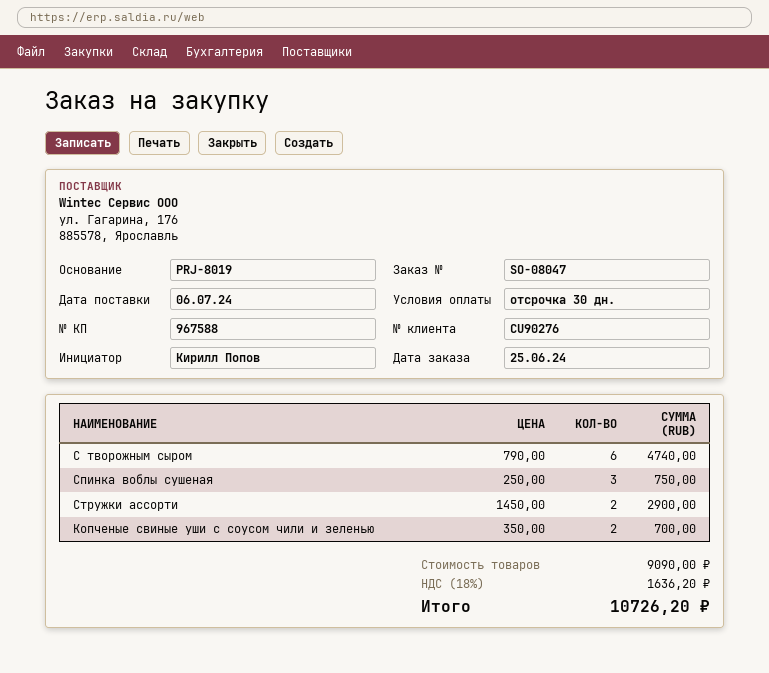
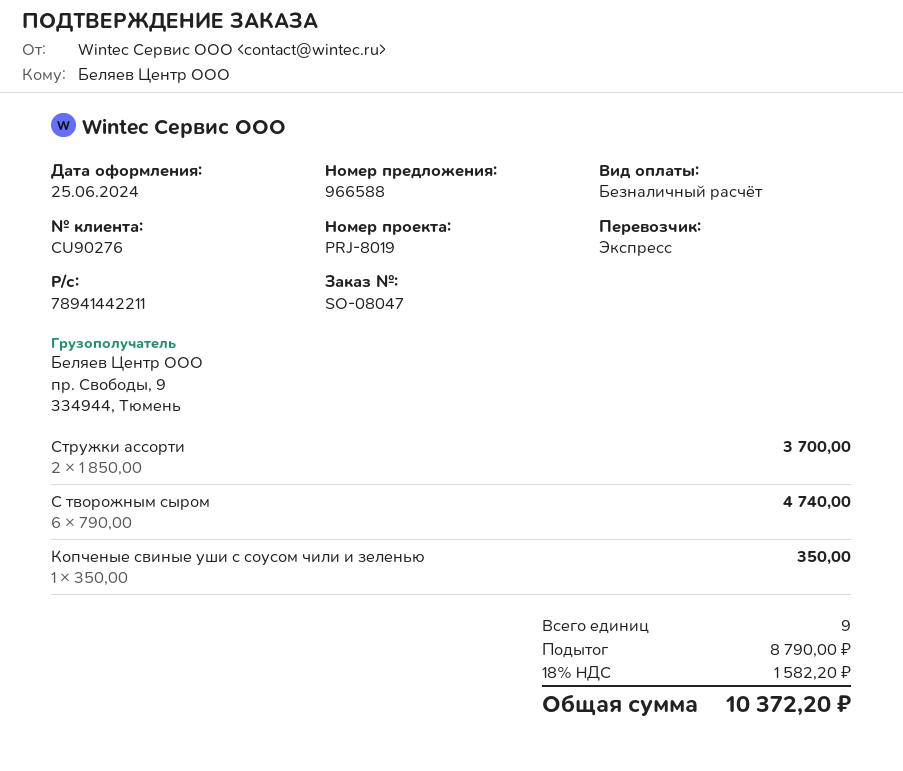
quote number: 967588 -> 966588
Спинка воблы сушеная: 3 x 250.00 = 750.00 -> none
Стружки ассорти: 2 x 1450.00 = 2900.00 -> 2 x 1850.00 = 3700.00
Копченые свиные уши с соусом чили и зеленью: 2 x 350.00 = 700.00 -> 1 x 350.00 = 350.00
subtotal: 9090.00 -> 8790.00
tax: 18% = 1636.20 -> 18% = 1582.20
total: 10726.20 -> 10372.20

